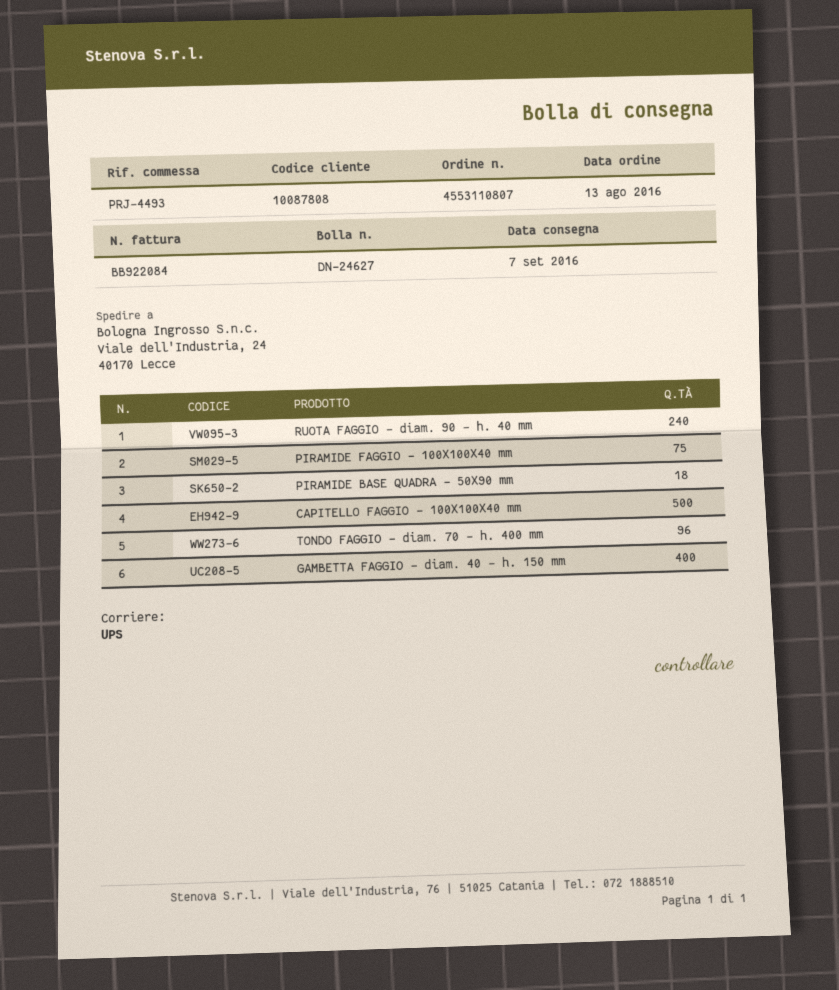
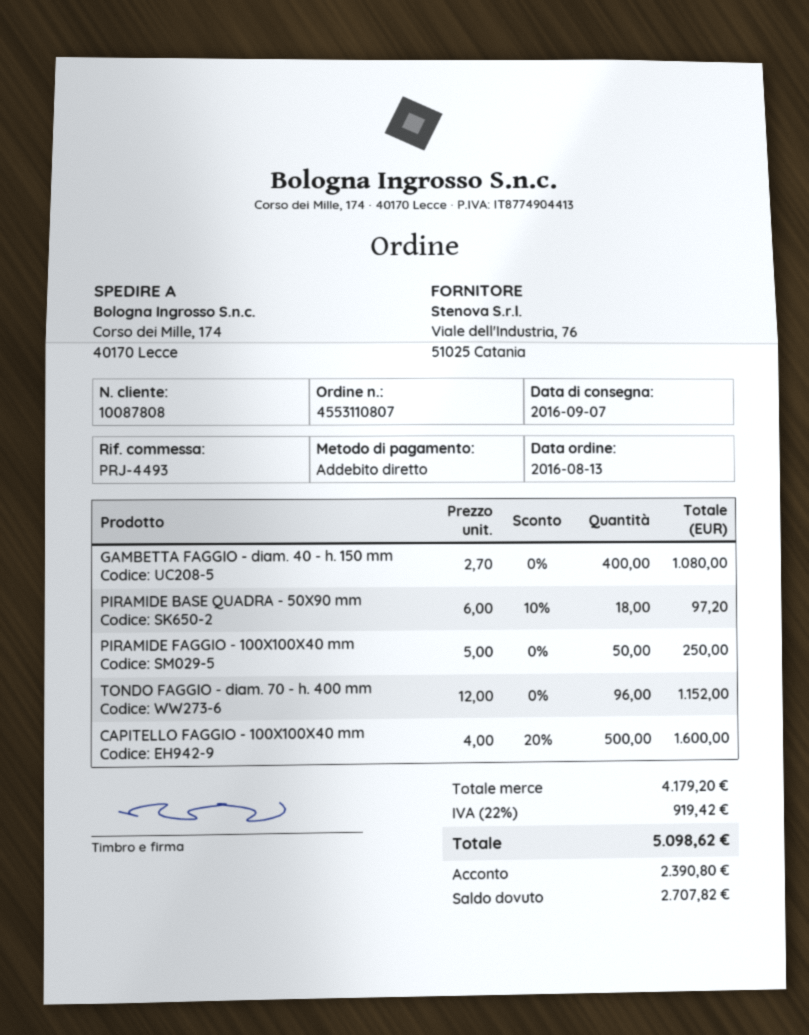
ship to: Viale dell'Industria, 24, 40170 Lecce -> Corso dei Mille, 174, 40170 Lecce
RUOTA FAGGIO - diam. 90 - h. 40 mm: 240 -> none
PIRAMIDE FAGGIO - 100X100X40 mm: 75 -> 50

